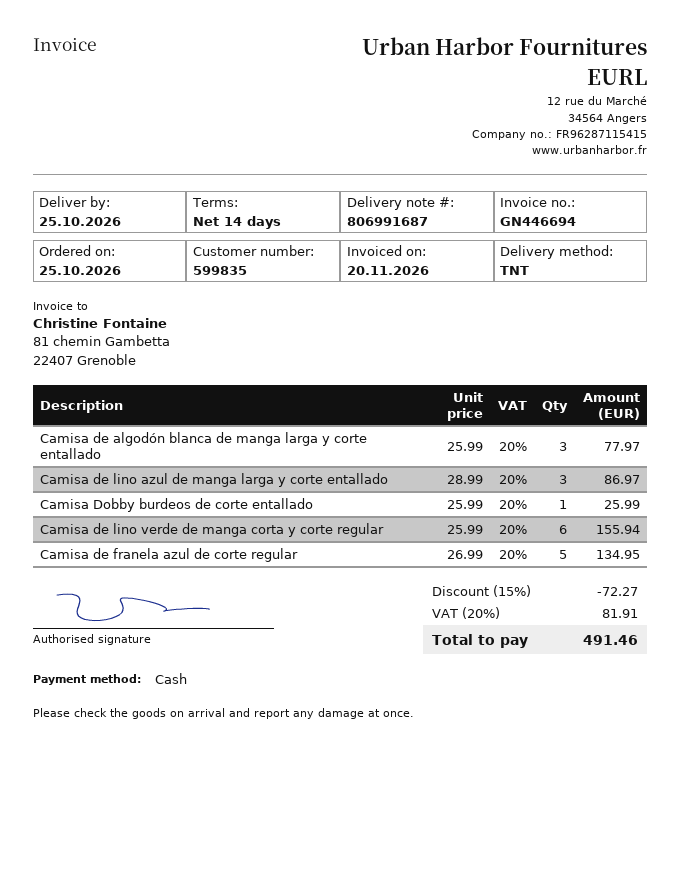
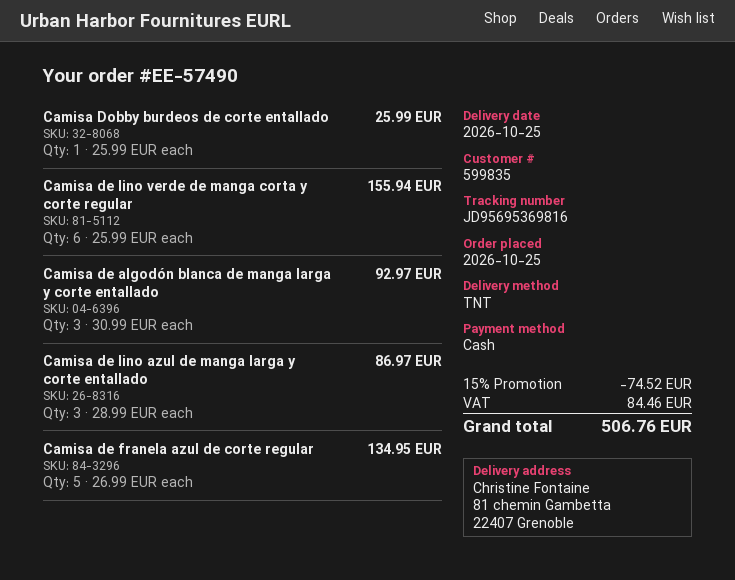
Camisa de algodón blanca de manga larga y corte entallado: 3 x 25.99 = 77.97 -> 3 x 30.99 = 92.97
discount: 15% = 72.27 -> 15% = 74.52
tax: 81.91 -> 84.46
total: 491.46 -> 506.76

